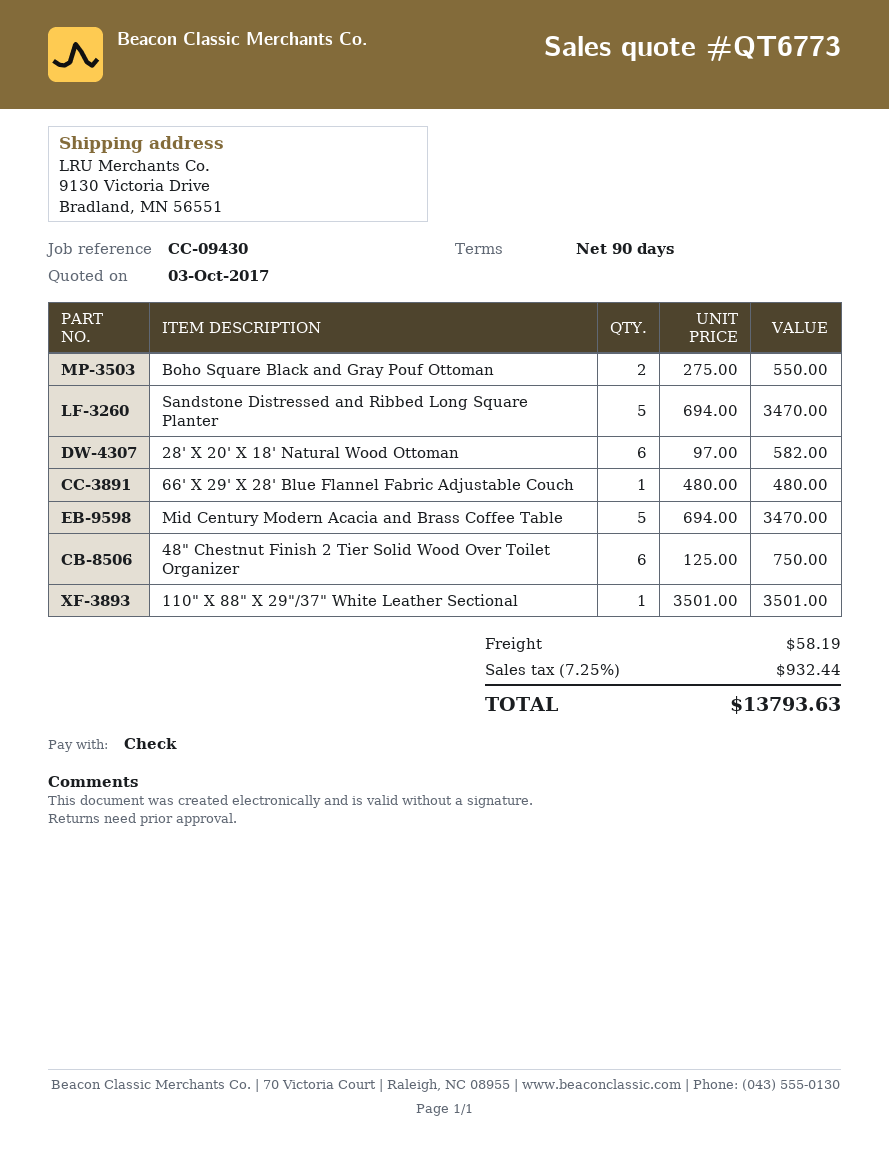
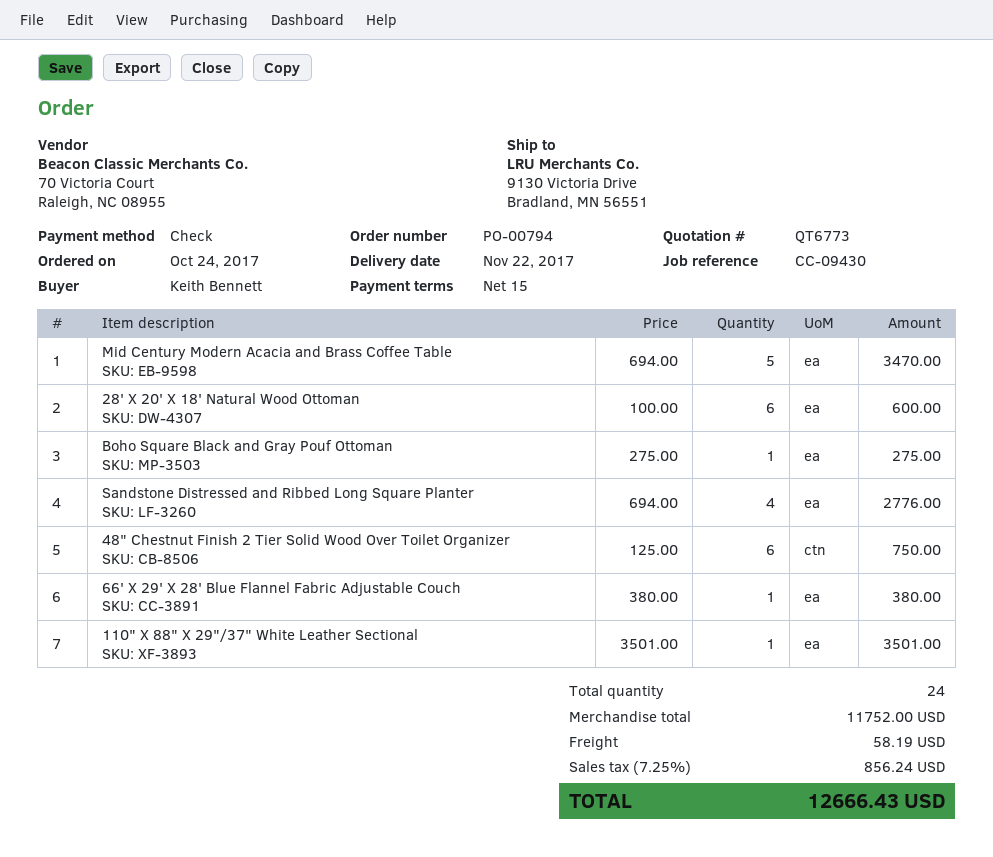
payment terms: 90 days -> 15 days
Boho Square Black and Gray Pouf Ottoman: 2 x 275.00 = 550.00 -> 1 x 275.00 = 275.00
Sandstone Distressed and Ribbed Long Square Planter: 5 x 694.00 = 3470.00 -> 4 x 694.00 = 2776.00
28' X 20' X 18' Natural Wood Ottoman: 6 x 97.00 = 582.00 -> 6 x 100.00 = 600.00
66' X 29' X 28' Blue Flannel Fabric Adjustable Couch: 1 x 480.00 = 480.00 -> 1 x 380.00 = 380.00
tax: 7.25% = 932.44 -> 7.25% = 856.24
total: 13793.63 -> 12666.43

